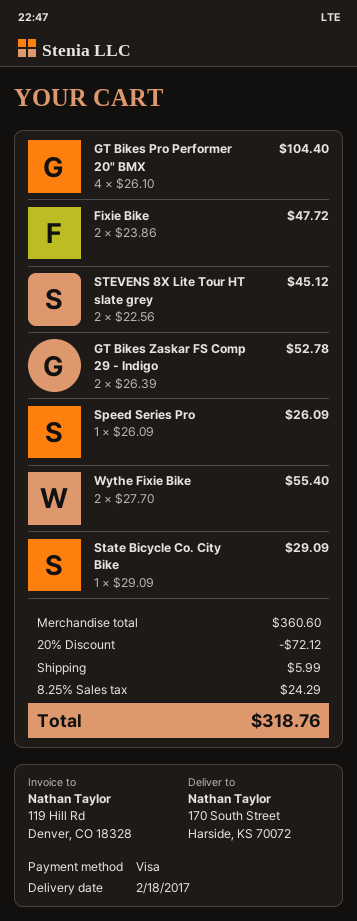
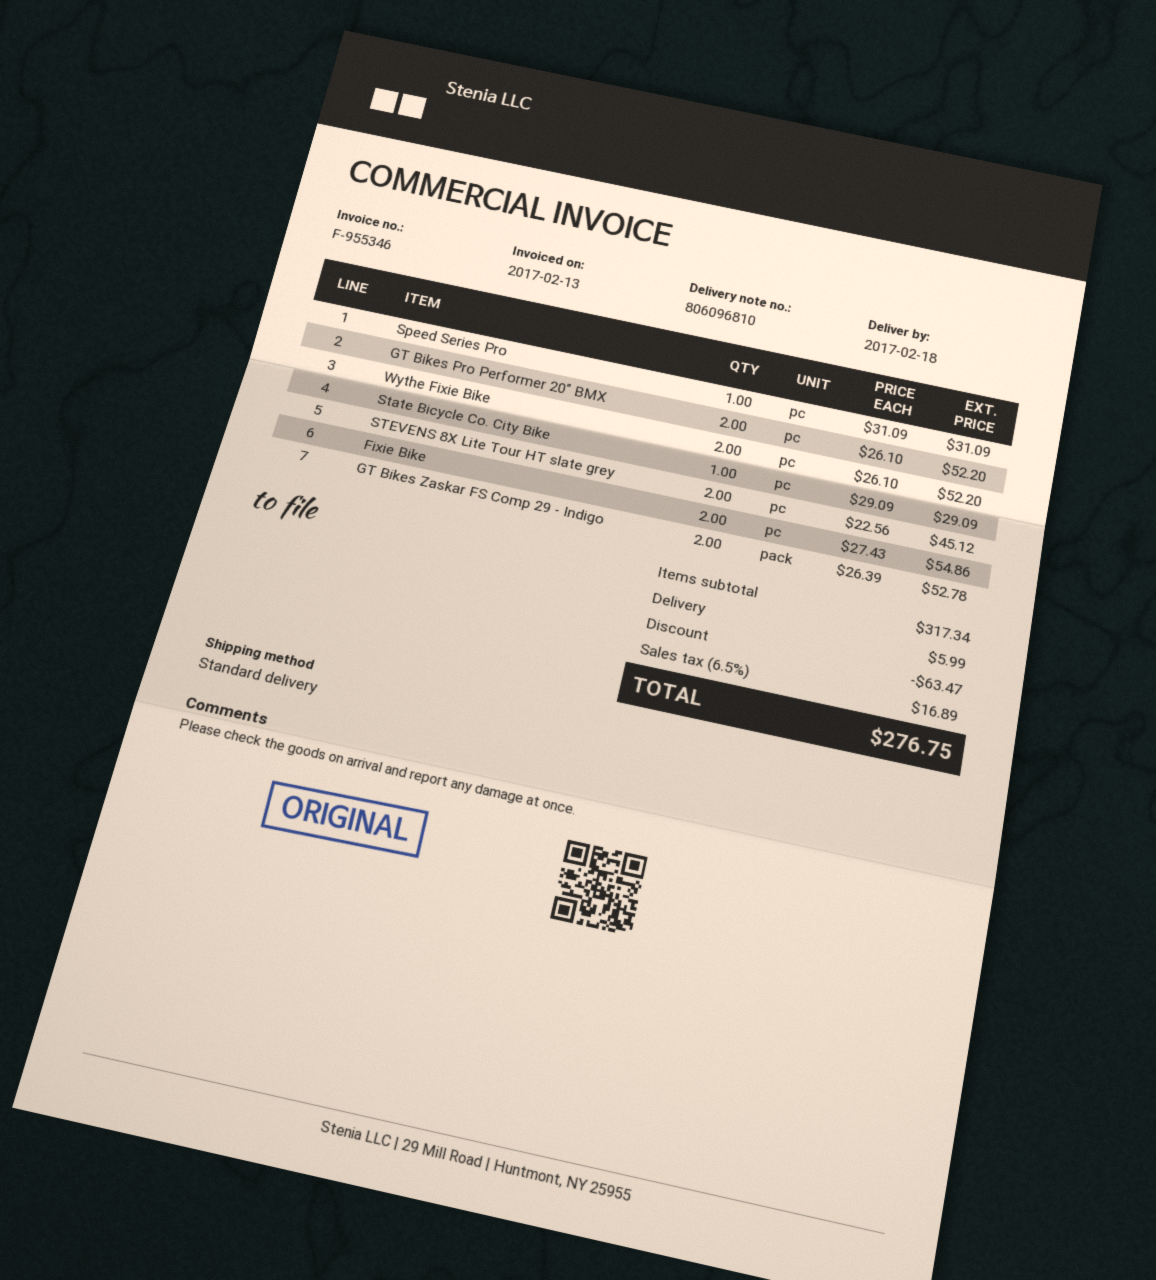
GT Bikes Pro Performer 20" BMX: 4 x 26.10 = 104.40 -> 2 x 26.10 = 52.20
Fixie Bike: 2 x 23.86 = 47.72 -> 2 x 27.43 = 54.86
Speed Series Pro: 1 x 26.09 = 26.09 -> 1 x 31.09 = 31.09
Wythe Fixie Bike: 2 x 27.70 = 55.40 -> 2 x 26.10 = 52.20
subtotal: 360.60 -> 317.34
discount: 72.12 -> 63.47
tax: 8.25% = 24.29 -> 6.5% = 16.89
total: 318.76 -> 276.75

